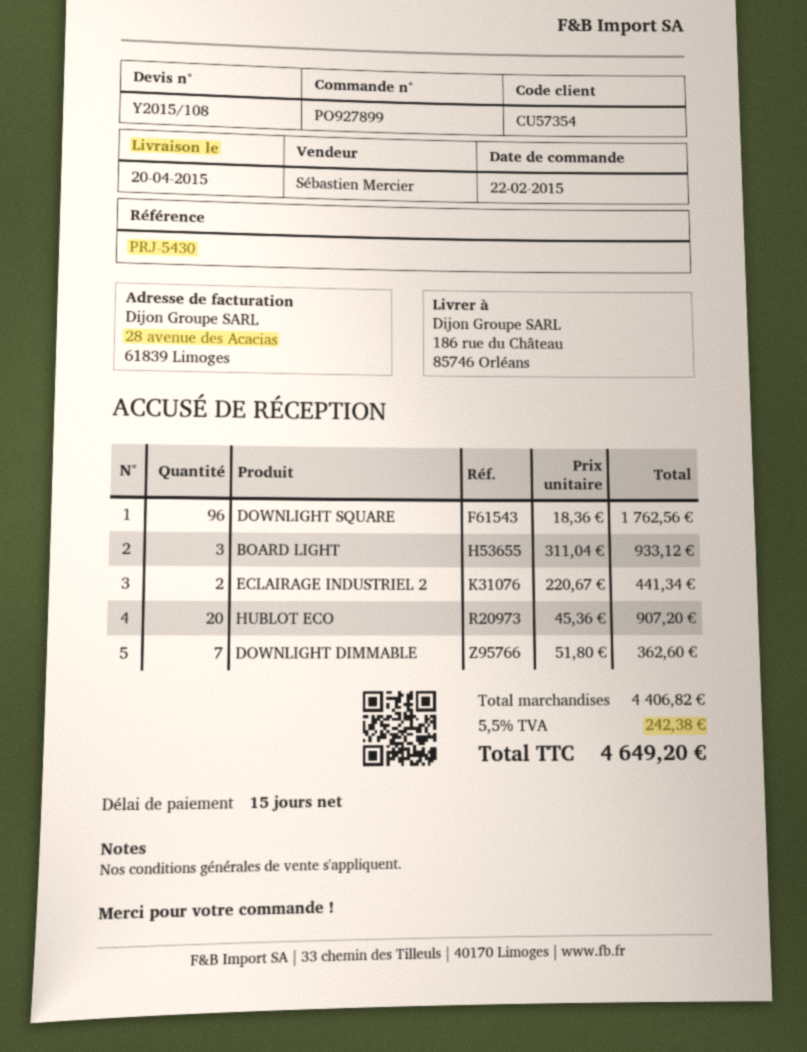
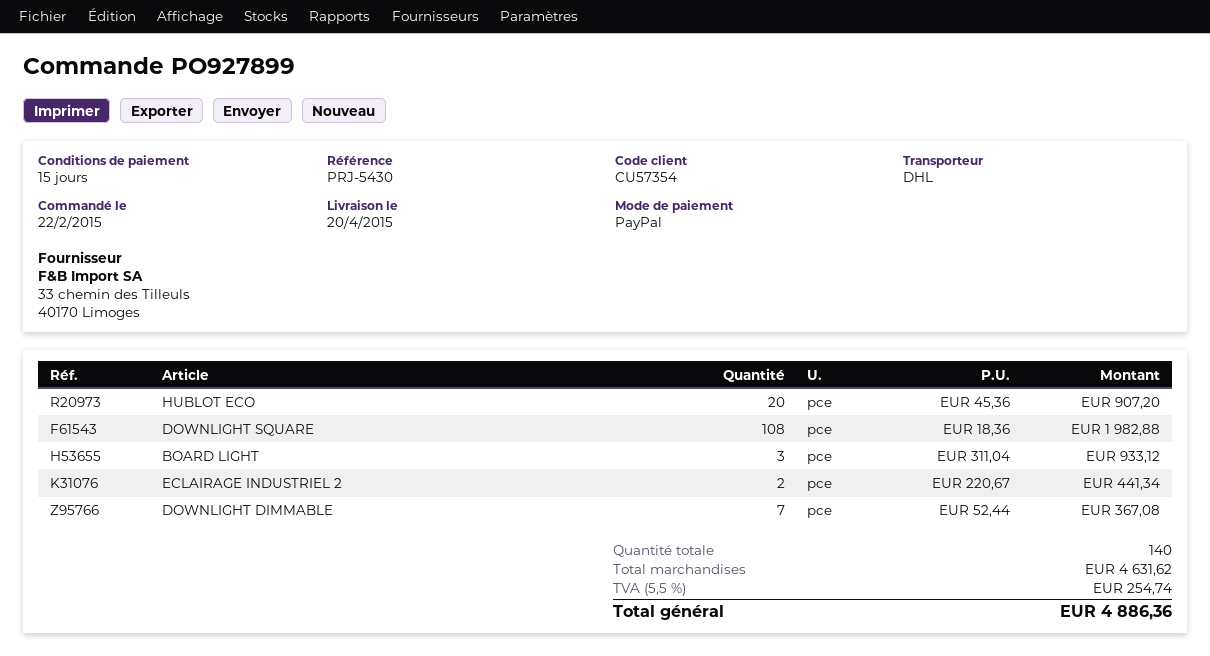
DOWNLIGHT SQUARE: 96 x 18.36 = 1762.56 -> 108 x 18.36 = 1982.88
DOWNLIGHT DIMMABLE: 7 x 51.80 = 362.60 -> 7 x 52.44 = 367.08
subtotal: 4406.82 -> 4631.62
tax: 5.5% = 242.38 -> 5.5% = 254.74
total: 4649.20 -> 4886.36

